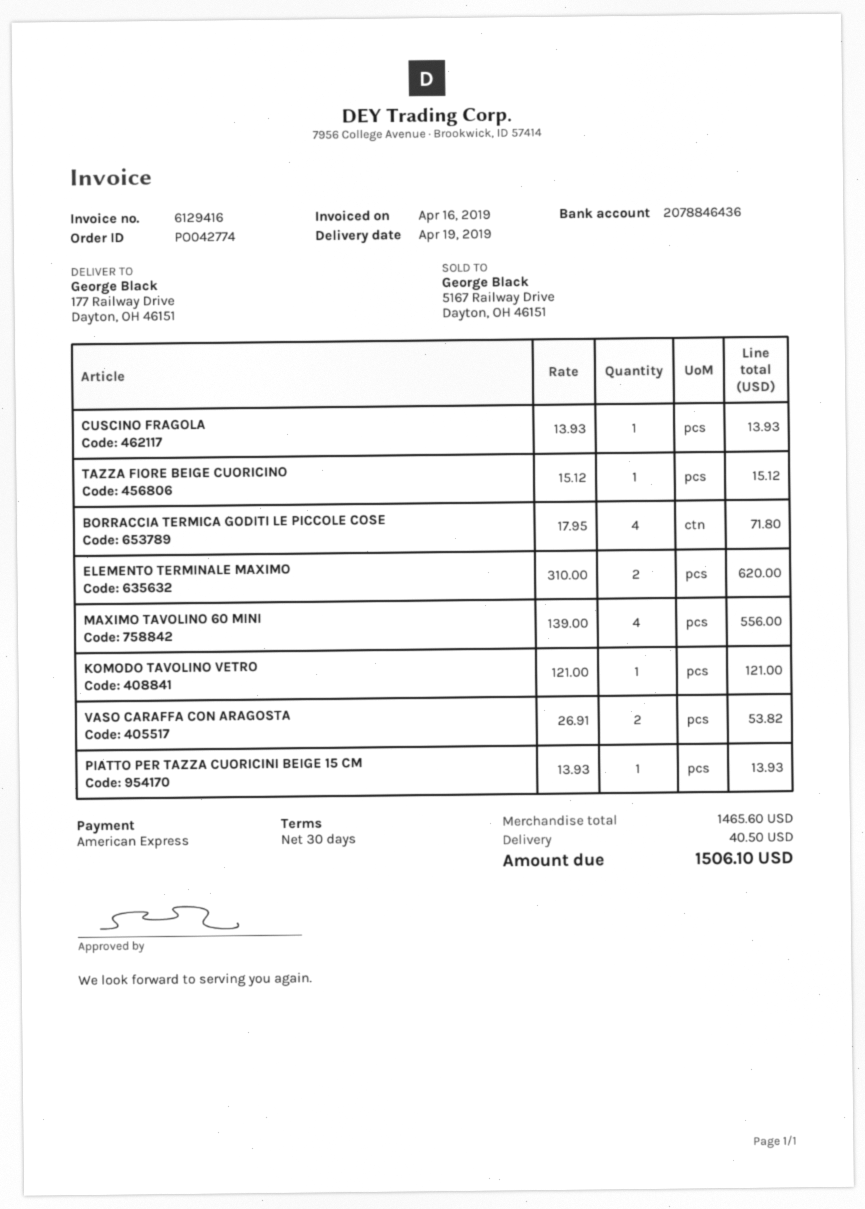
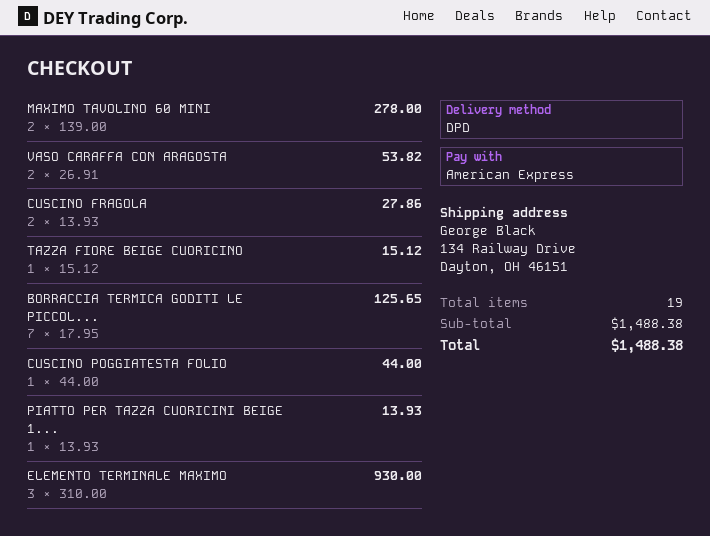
ship to: 177 Railway Drive, Dayton, OH 46151 -> 134 Railway Drive, Dayton, OH 46151
CUSCINO FRAGOLA: 1 x 13.93 = 13.93 -> 2 x 13.93 = 27.86
BORRACCIA TERMICA GODITI LE PICCOLE COSE: 4 x 17.95 = 71.80 -> 7 x 17.95 = 125.65
ELEMENTO TERMINALE MAXIMO: 2 x 310.00 = 620.00 -> 3 x 310.00 = 930.00
MAXIMO TAVOLINO 60 MINI: 4 x 139.00 = 556.00 -> 2 x 139.00 = 278.00
KOMODO TAVOLINO VETRO: 1 x 121.00 = 121.00 -> none
CUSCINO POGGIATESTA FOLIO: none -> 1 x 44.00 = 44.00
subtotal: 1465.60 -> 1488.38
shipping: 40.50 -> none
total: 1506.10 -> 1488.38

